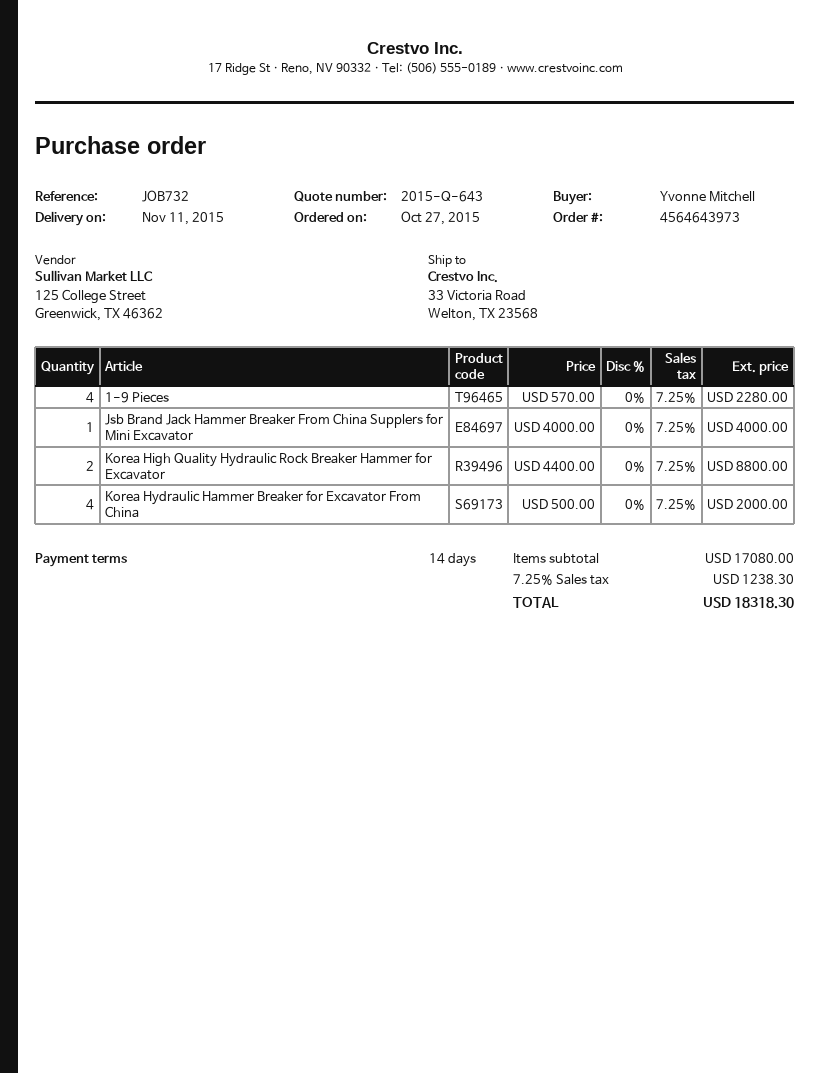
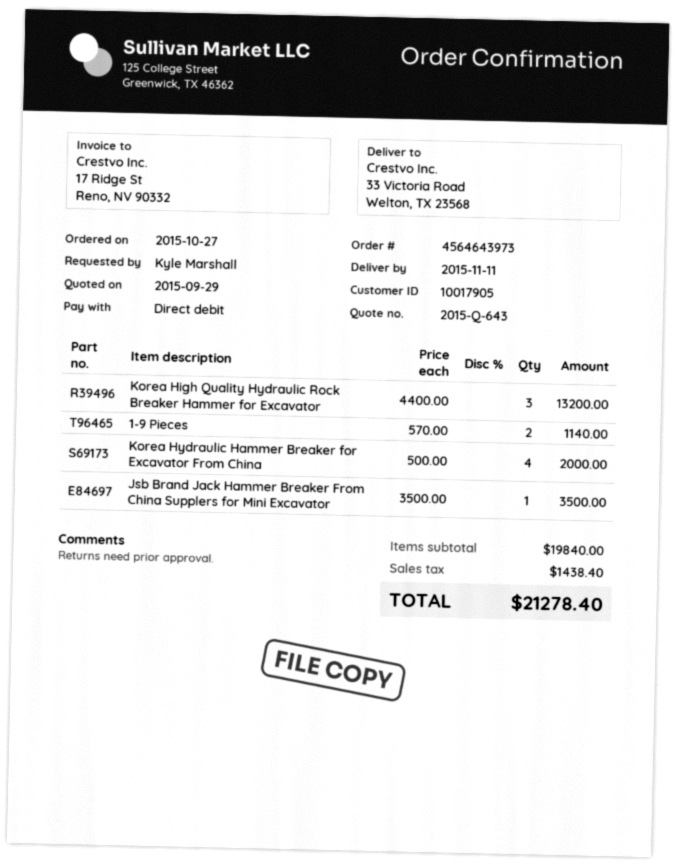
ordered by: Yvonne Mitchell -> Kyle Marshall
1-9 Pieces: 4 x 570.00 = 2280.00 -> 2 x 570.00 = 1140.00
Jsb Brand Jack Hammer Breaker From China Supplers for Mini Excavator: 1 x 4000.00 = 4000.00 -> 1 x 3500.00 = 3500.00
Korea High Quality Hydraulic Rock Breaker Hammer for Excavator: 2 x 4400.00 = 8800.00 -> 3 x 4400.00 = 13200.00
subtotal: 17080.00 -> 19840.00
tax: 1238.30 -> 1438.40
total: 18318.30 -> 21278.40

